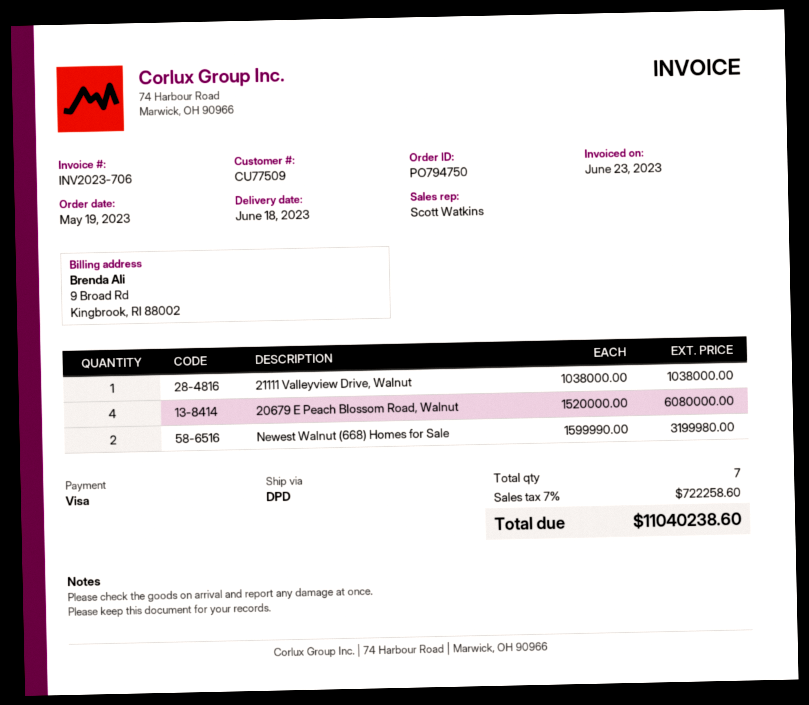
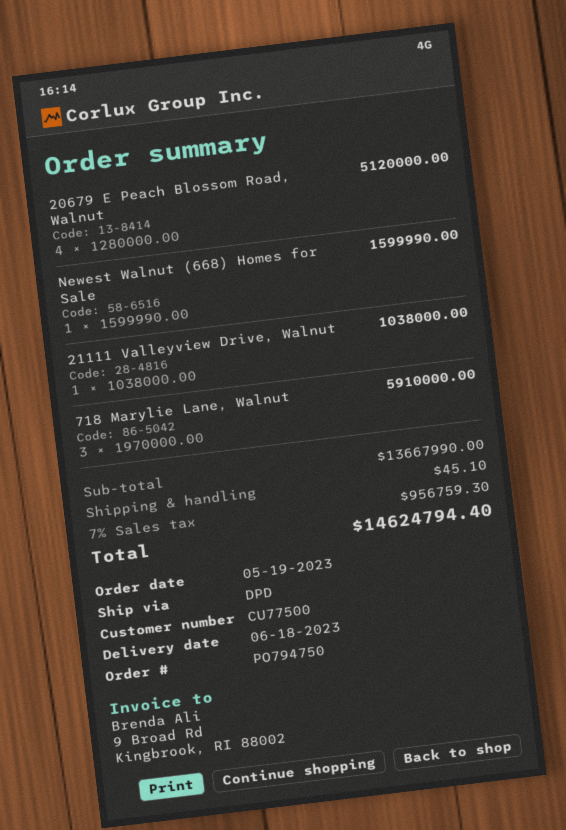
customer number: CU77509 -> CU77500
20679 E Peach Blossom Road, Walnut: 4 x 1520000.00 = 6080000.00 -> 4 x 1280000.00 = 5120000.00
Newest Walnut (668) Homes for Sale: 2 x 1599990.00 = 3199980.00 -> 1 x 1599990.00 = 1599990.00
718 Marylie Lane, Walnut: none -> 3 x 1970000.00 = 5910000.00
shipping: none -> 45.10
tax: 7% = 722258.60 -> 7% = 956759.30
total: 11040238.60 -> 14624794.40

